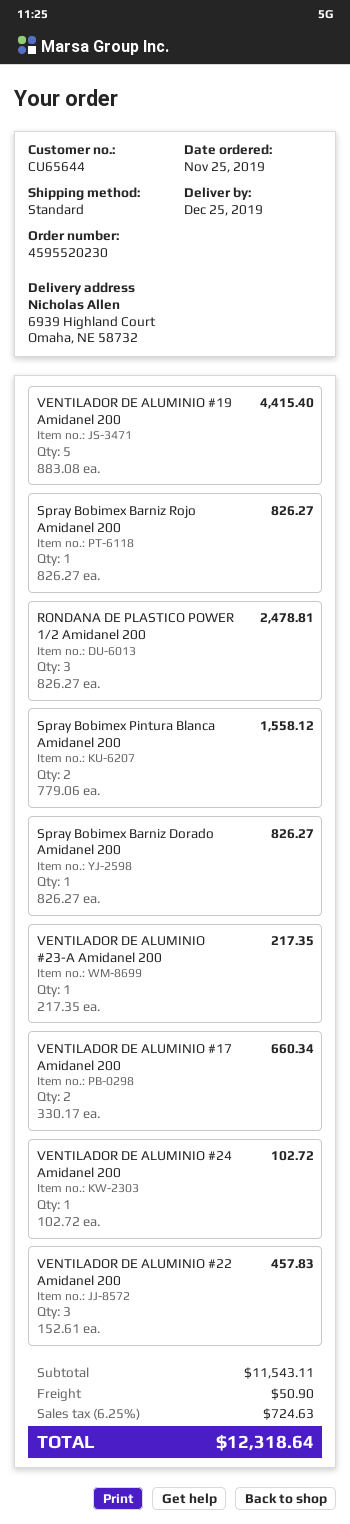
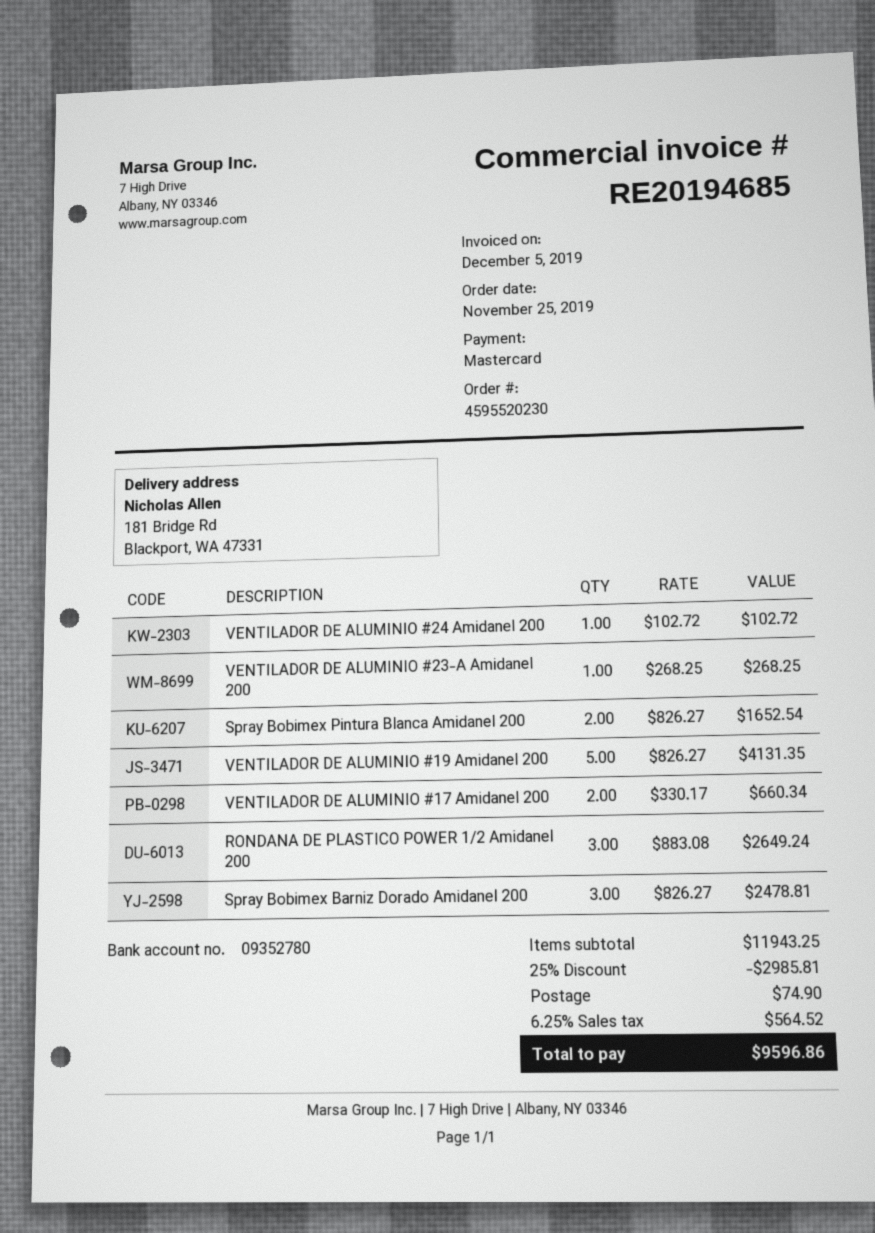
ship to: 6939 Highland Court, Omaha, NE 58732 -> 181 Bridge Rd, Blackport, WA 47331
VENTILADOR DE ALUMINIO #19 Amidanel 200: 5 x 883.08 = 4415.40 -> 5 x 826.27 = 4131.35
Spray Bobimex Barniz Rojo Amidanel 200: 1 x 826.27 = 826.27 -> none
RONDANA DE PLASTICO POWER 1/2 Amidanel 200: 3 x 826.27 = 2478.81 -> 3 x 883.08 = 2649.24
Spray Bobimex Pintura Blanca Amidanel 200: 2 x 779.06 = 1558.12 -> 2 x 826.27 = 1652.54
Spray Bobimex Barniz Dorado Amidanel 200: 1 x 826.27 = 826.27 -> 3 x 826.27 = 2478.81
VENTILADOR DE ALUMINIO #23-A Amidanel 200: 1 x 217.35 = 217.35 -> 1 x 268.25 = 268.25
VENTILADOR DE ALUMINIO #22 Amidanel 200: 3 x 152.61 = 457.83 -> none
subtotal: 11543.11 -> 11943.25
discount: none -> 25% = 2985.81
shipping: 50.90 -> 74.90
tax: 6.25% = 724.63 -> 6.25% = 564.52
total: 12318.64 -> 9596.86

